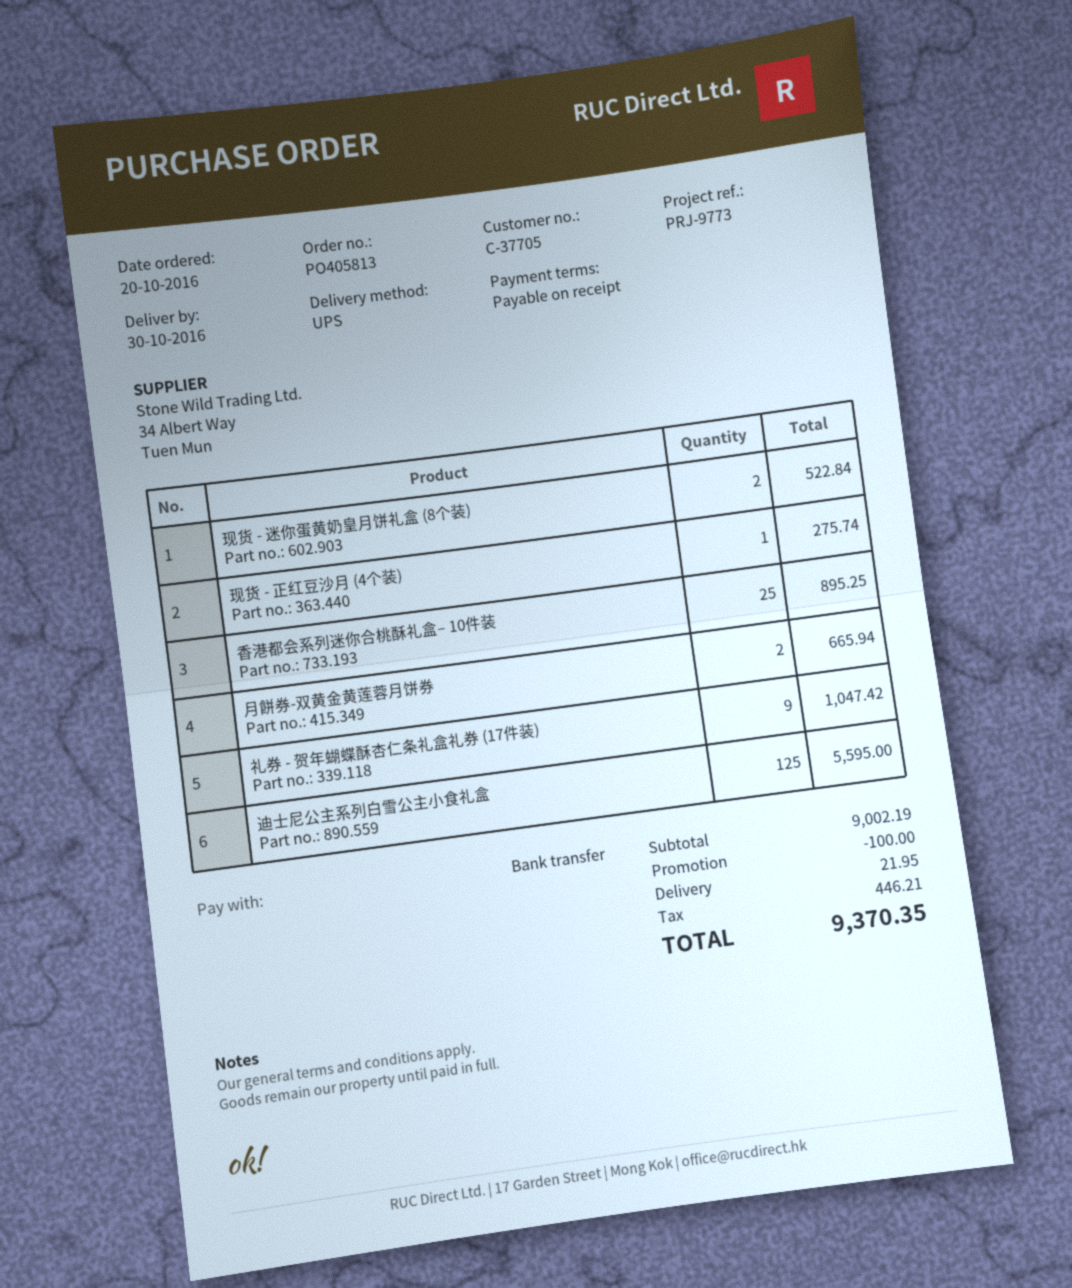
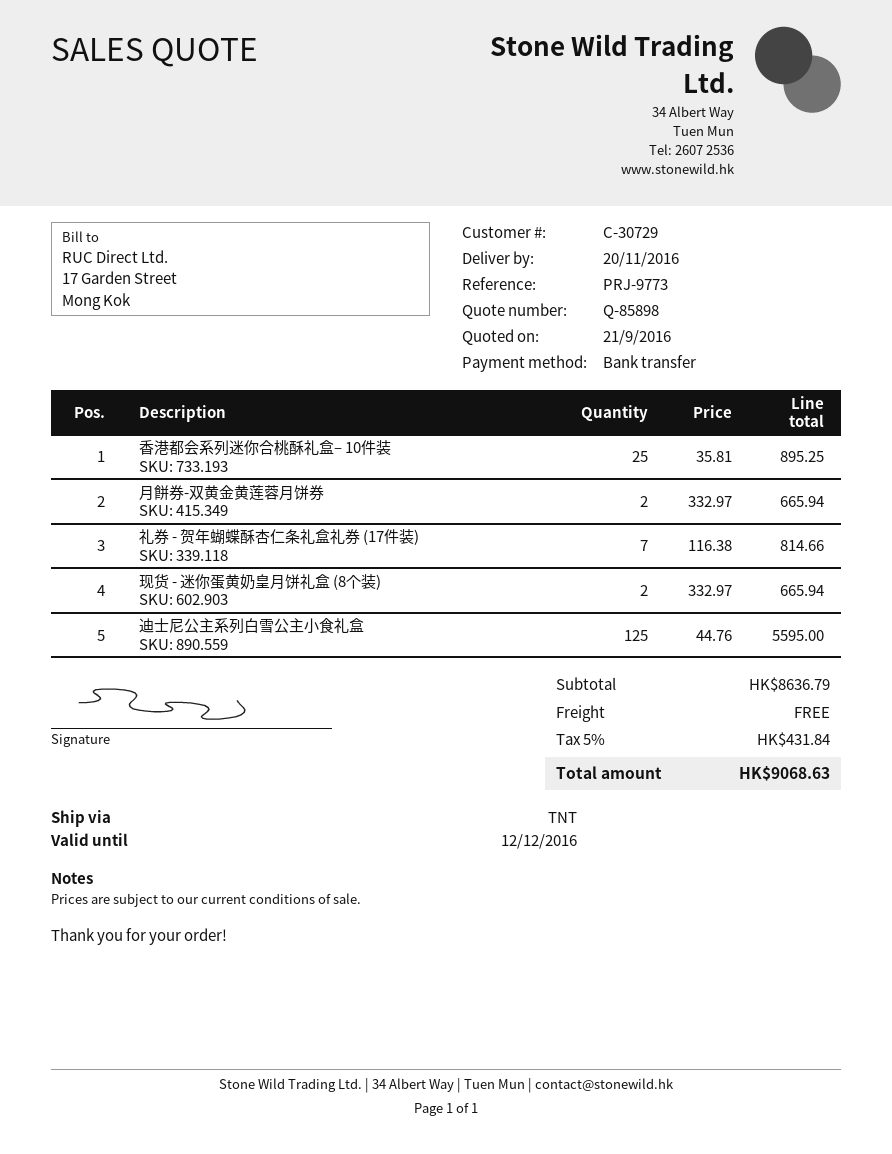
delivery date: 2016-10-30 -> 2016-11-20
customer number: C-37705 -> C-30729
shipping method: UPS -> TNT
现货 - 迷你蛋黄奶皇月饼礼盒 (8个装): 2 for 522.84 -> 2 for 665.94
现货 - 正红豆沙月 (4个装): 1 for 275.74 -> none
礼券 - 贺年蝴蝶酥杏仁条礼盒礼券 (17件装): 9 for 1047.42 -> 7 for 814.66
subtotal: 9002.19 -> 8636.79
discount: 100.00 -> none
shipping: 21.95 -> 0.00
tax: 446.21 -> 431.84
total: 9370.35 -> 9068.63

